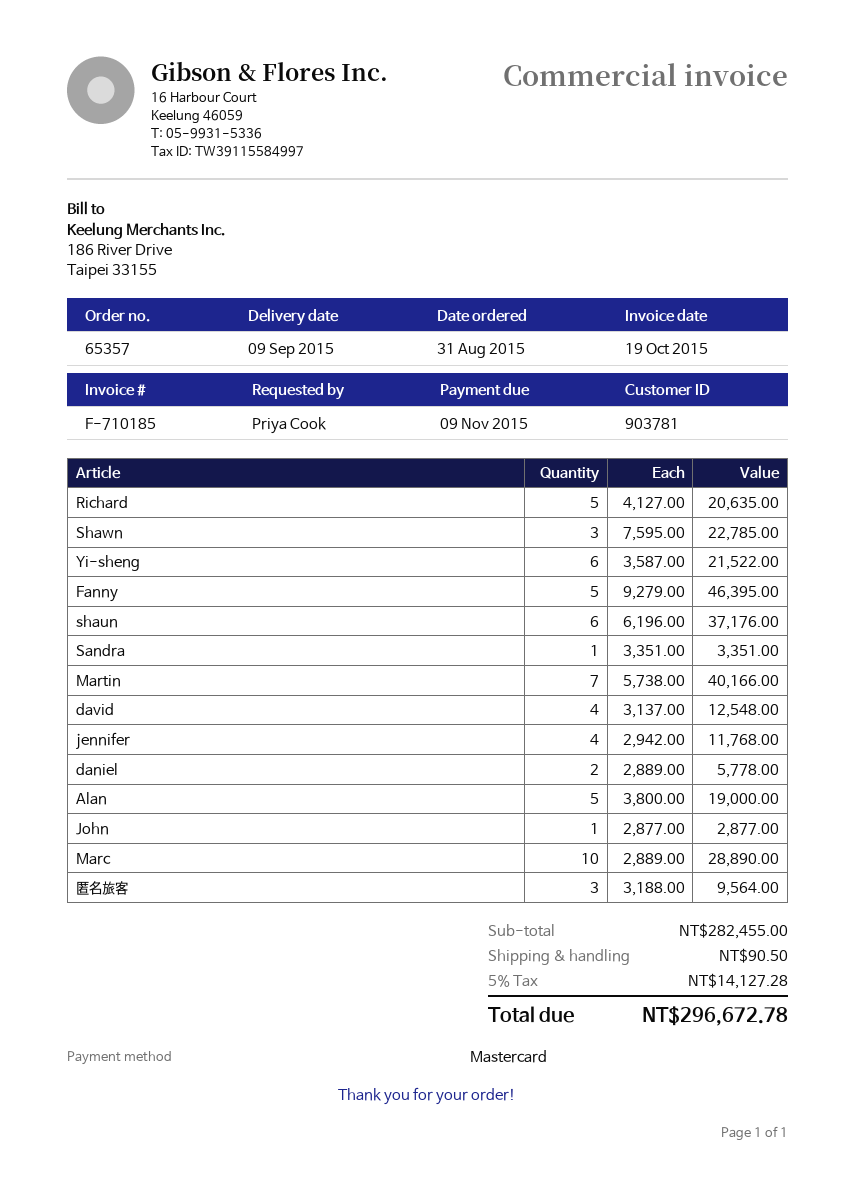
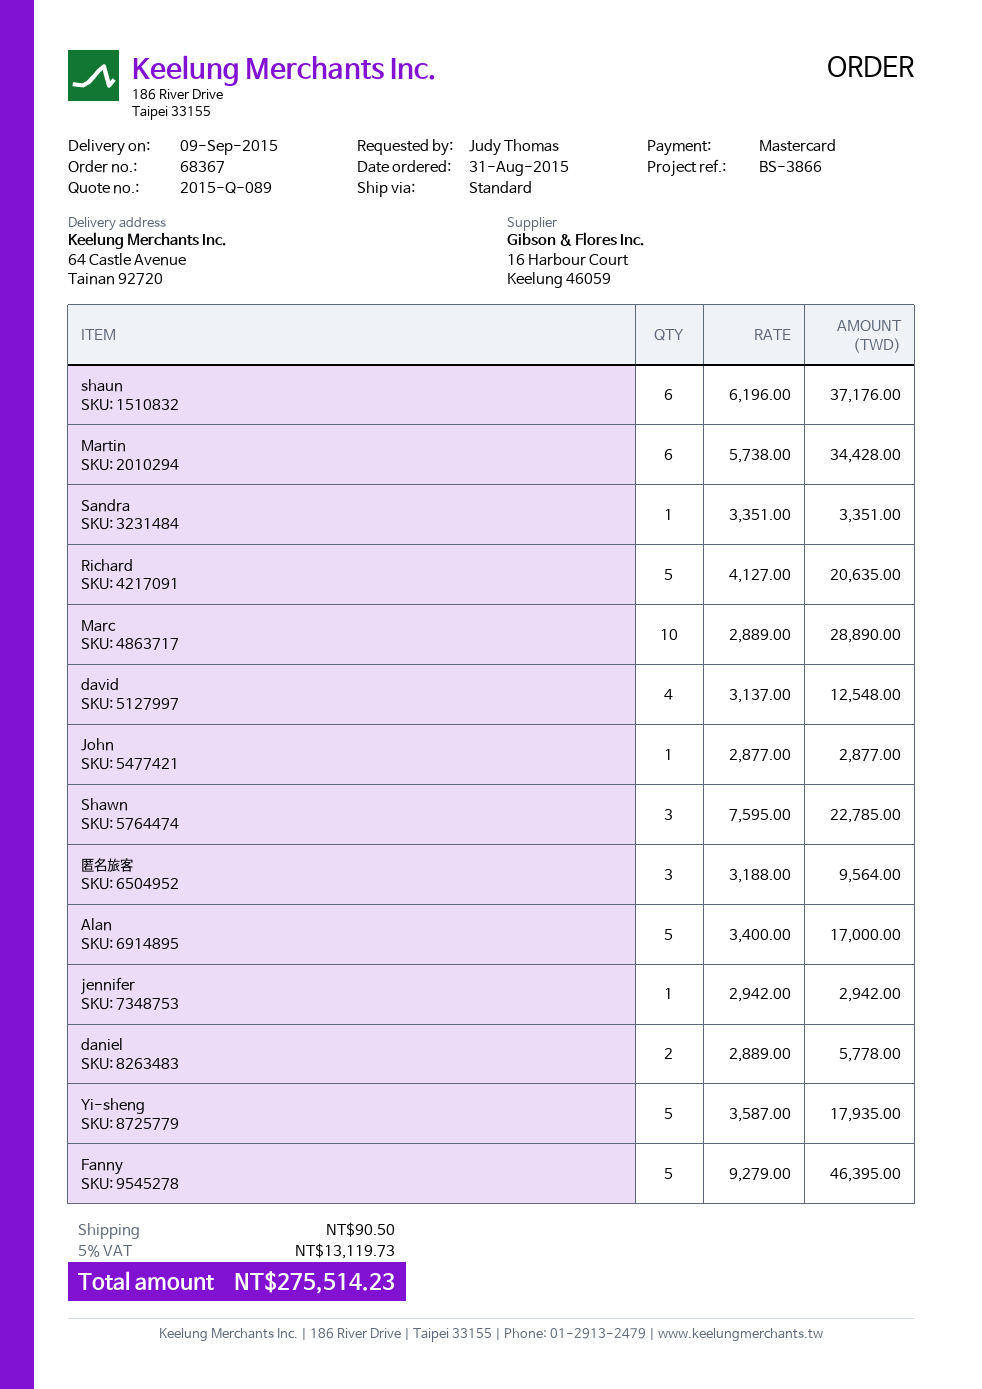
order number: 65357 -> 68367
ordered by: Priya Cook -> Judy Thomas
Yi-sheng: 6 x 3587.00 = 21522.00 -> 5 x 3587.00 = 17935.00
Martin: 7 x 5738.00 = 40166.00 -> 6 x 5738.00 = 34428.00
jennifer: 4 x 2942.00 = 11768.00 -> 1 x 2942.00 = 2942.00
Alan: 5 x 3800.00 = 19000.00 -> 5 x 3400.00 = 17000.00
tax: 5% = 14127.28 -> 5% = 13119.73
total: 296672.78 -> 275514.23

